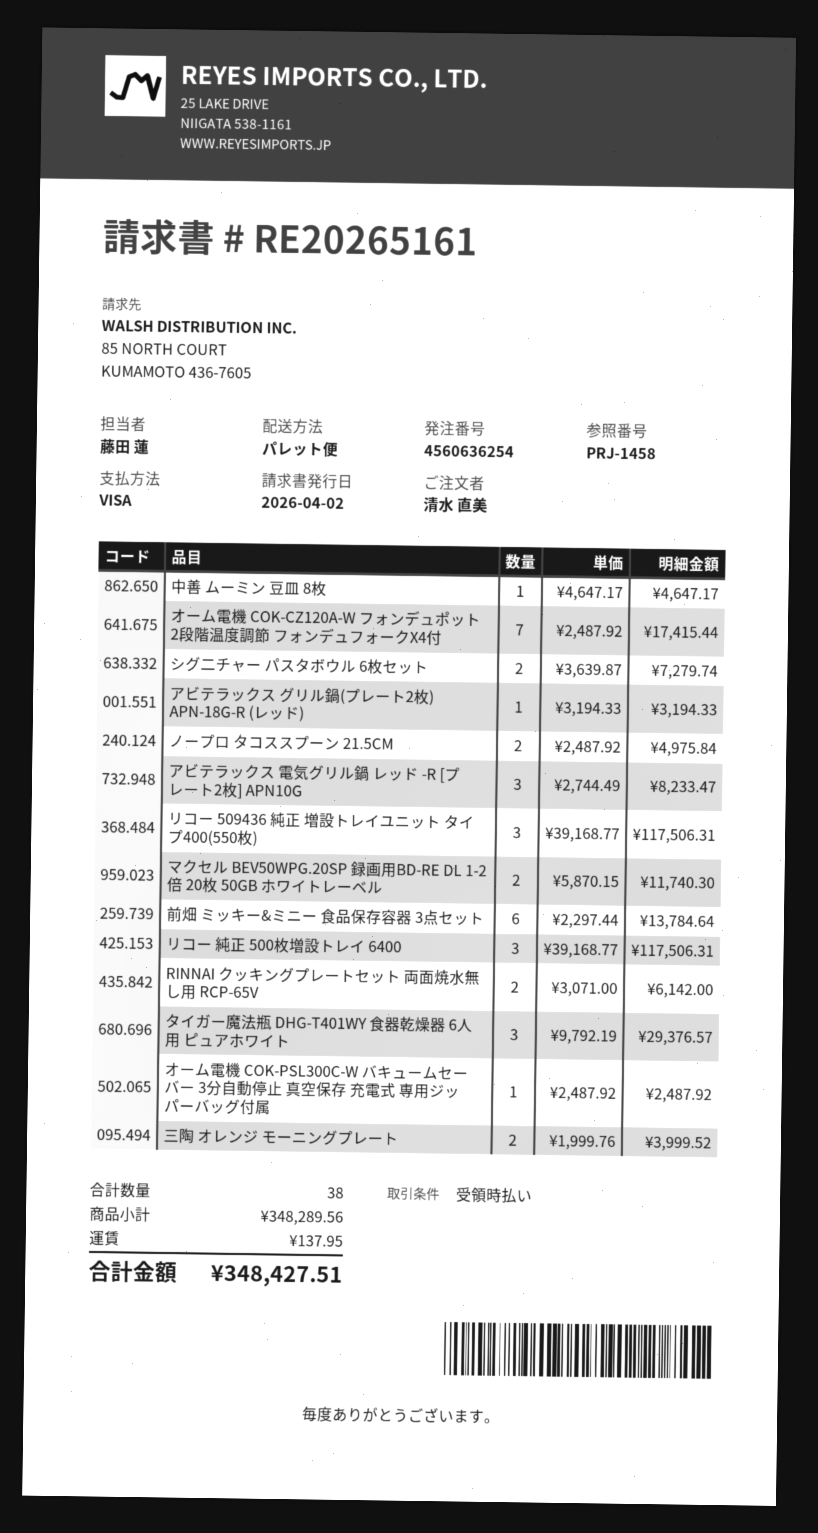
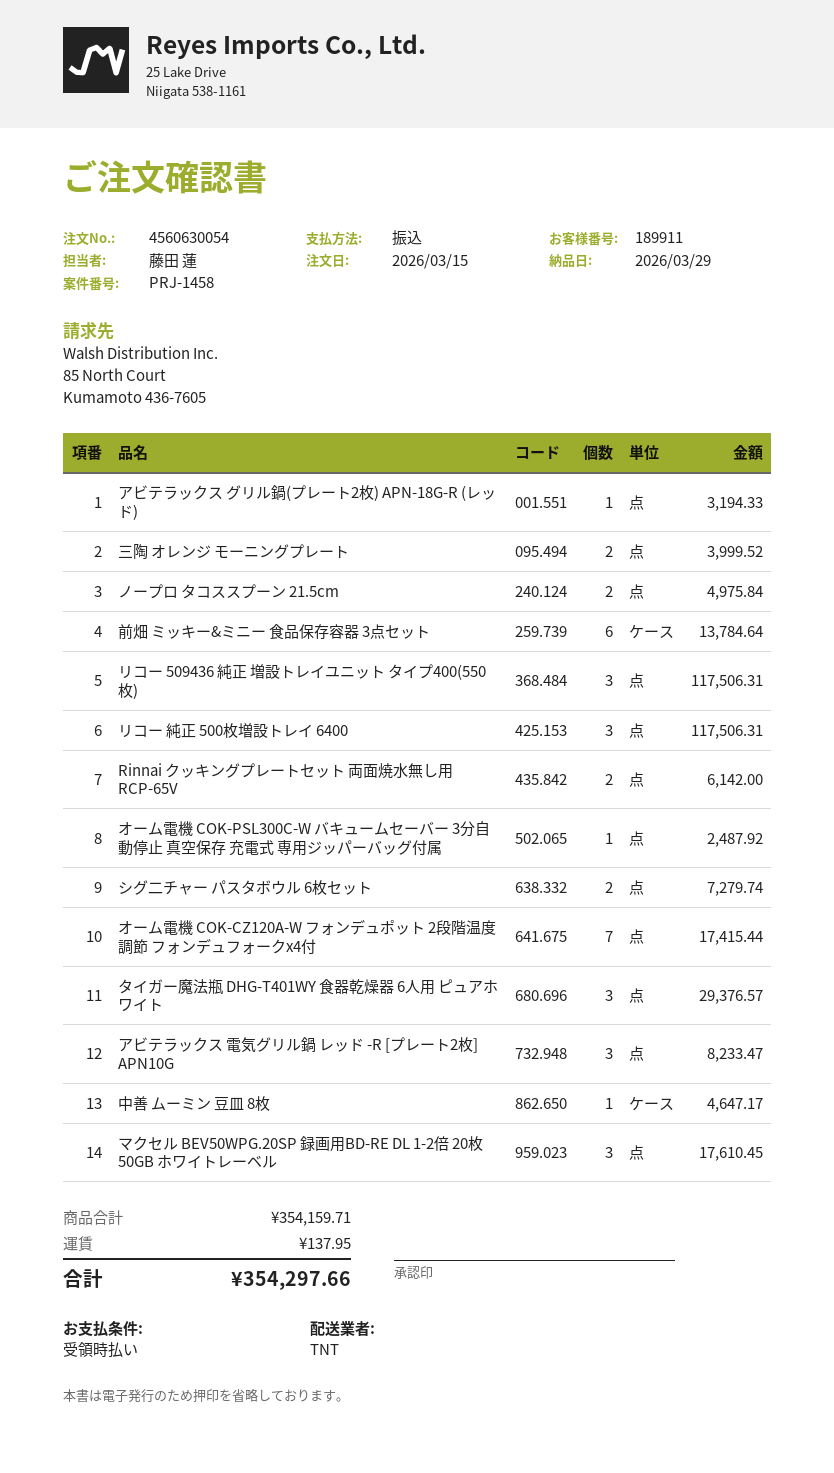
order number: 4560636254 -> 4560630054
payment method: Visa -> bank transfer
shipping method: pallet freight -> TNT
マクセル BEV50WPG.20SP 録画用BD-RE DL 1-2倍 20枚 50GB ホワイトレーベル: 2 for 11740.30 -> 3 for 17610.45
subtotal: 348289.56 -> 354159.71
total: 348427.51 -> 354297.66

